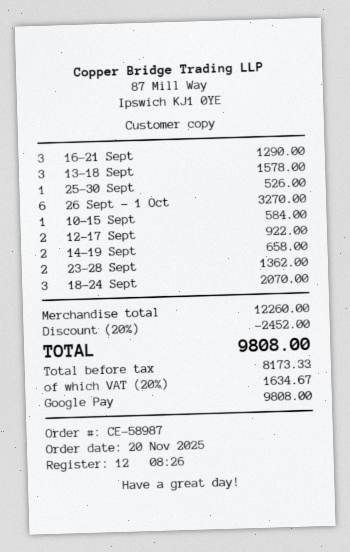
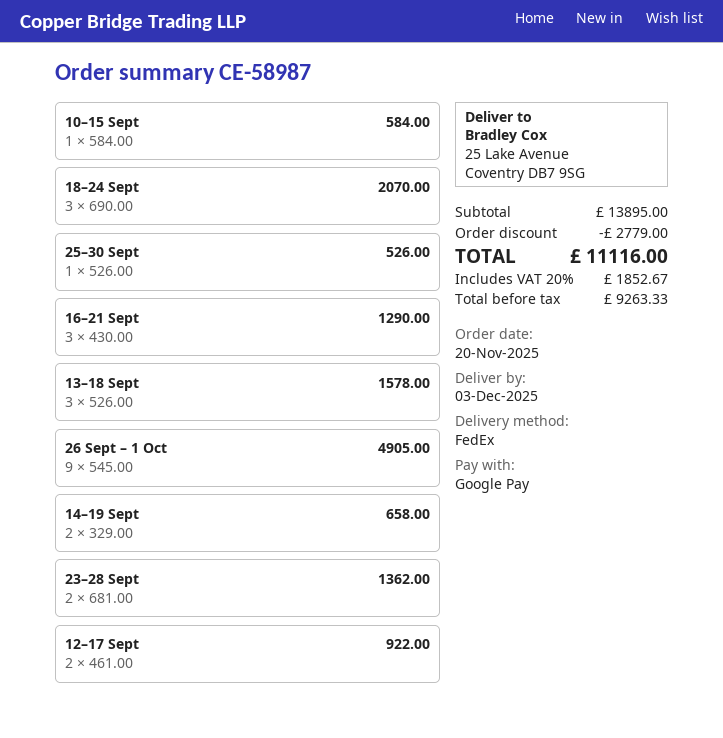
26 Sept – 1 Oct: 6 for 3270.00 -> 9 for 4905.00
subtotal: 12260.00 -> 13895.00
discount: 2452.00 -> 2779.00
net: 8173.33 -> 9263.33
tax: 20% = 1634.67 -> 20% = 1852.67
total: 9808.00 -> 11116.00

